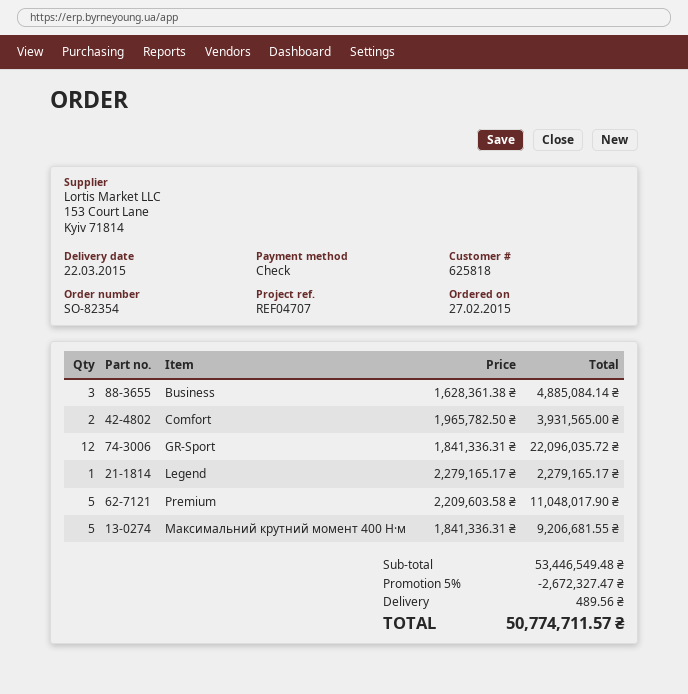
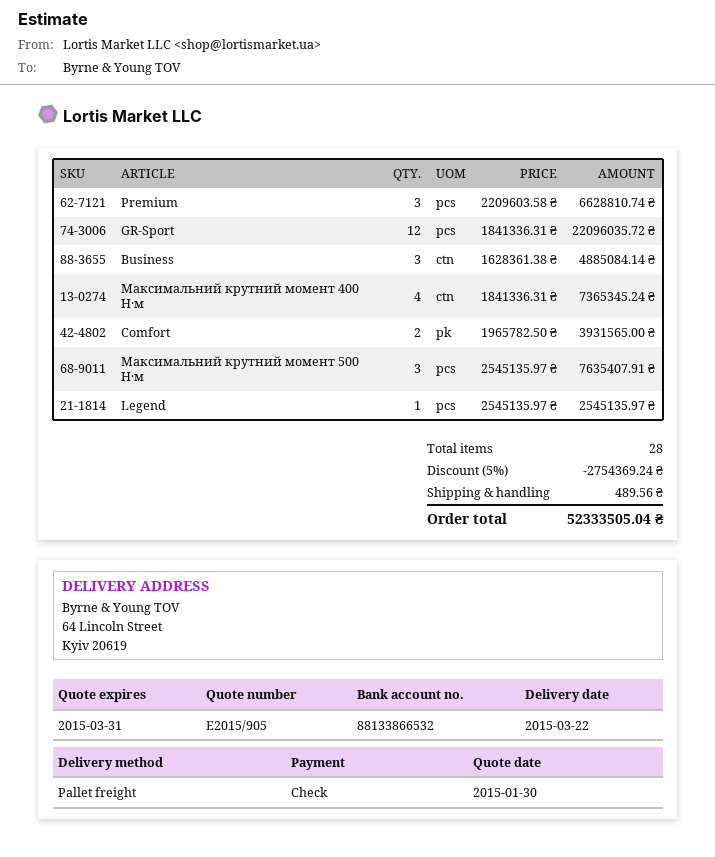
Legend: 1 x 2279165.17 = 2279165.17 -> 1 x 2545135.97 = 2545135.97
Premium: 5 x 2209603.58 = 11048017.90 -> 3 x 2209603.58 = 6628810.74
Максимальний крутний момент 400 Н·м: 5 x 1841336.31 = 9206681.55 -> 4 x 1841336.31 = 7365345.24
Максимальний крутний момент 500 Н·м: none -> 3 x 2545135.97 = 7635407.91
discount: 5% = 2672327.47 -> 5% = 2754369.24
total: 50774711.57 -> 52333505.04

